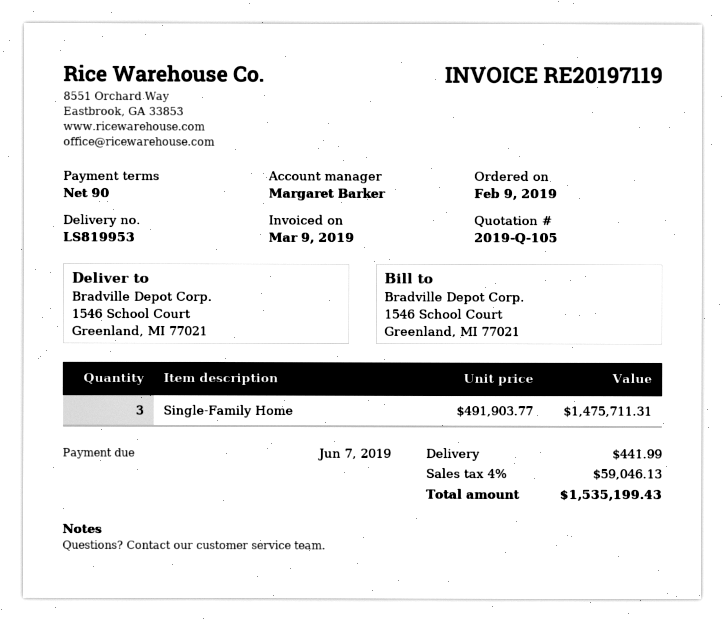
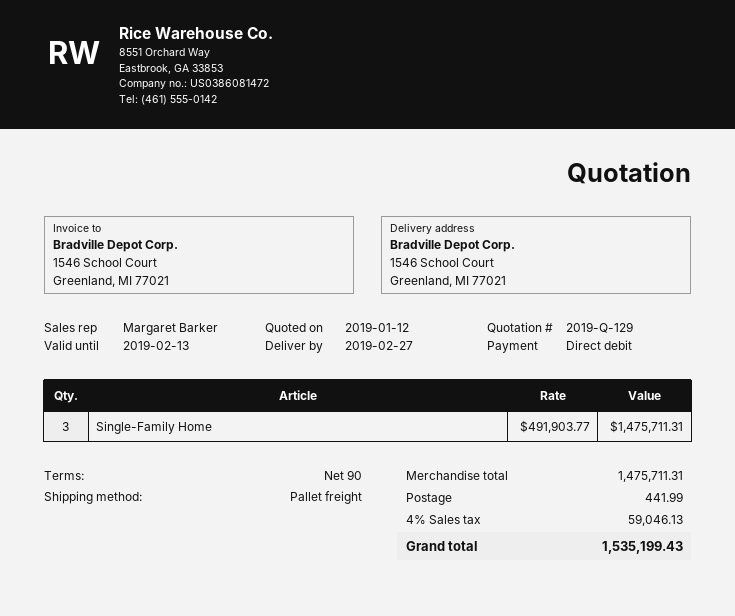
quote number: 2019-Q-105 -> 2019-Q-129

